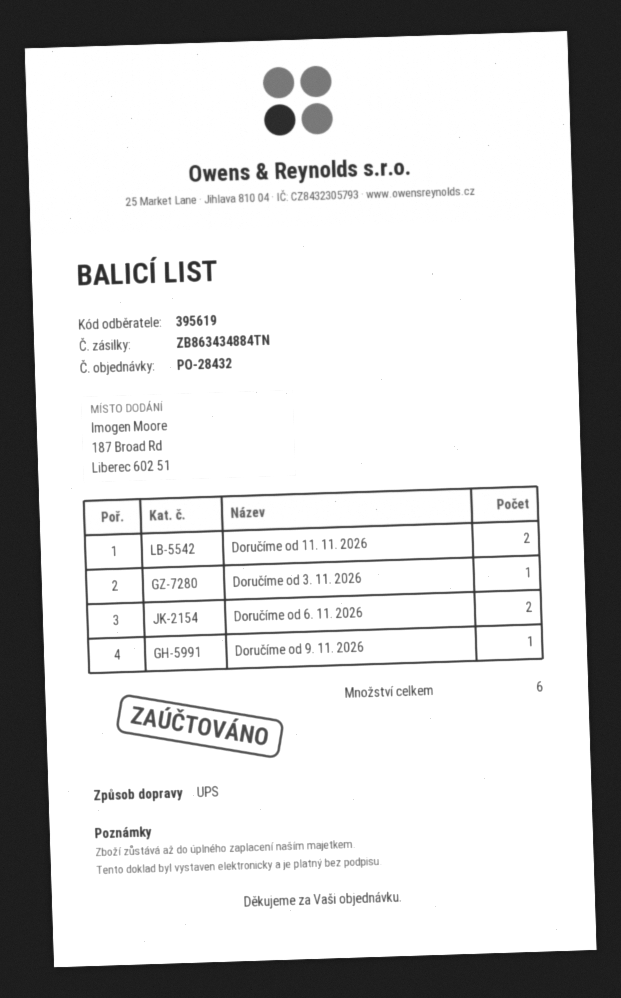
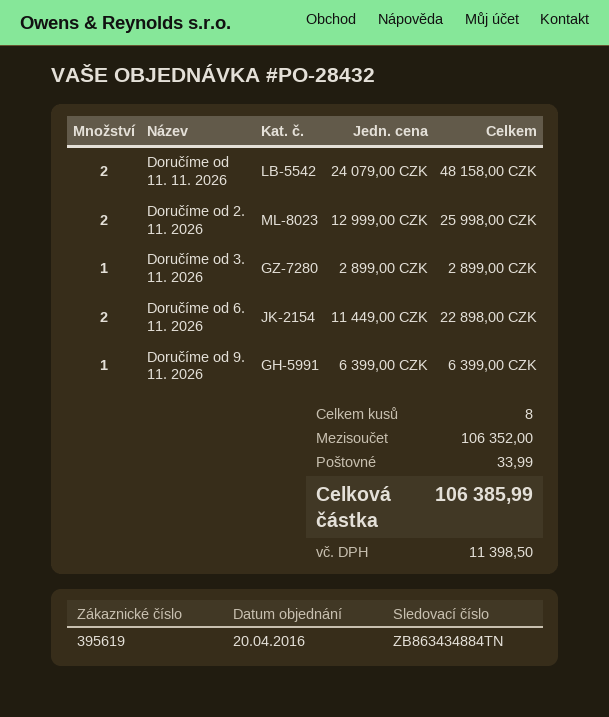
Doručíme od 2. 11. 2026: none -> 2
total quantity: 6 -> 8

